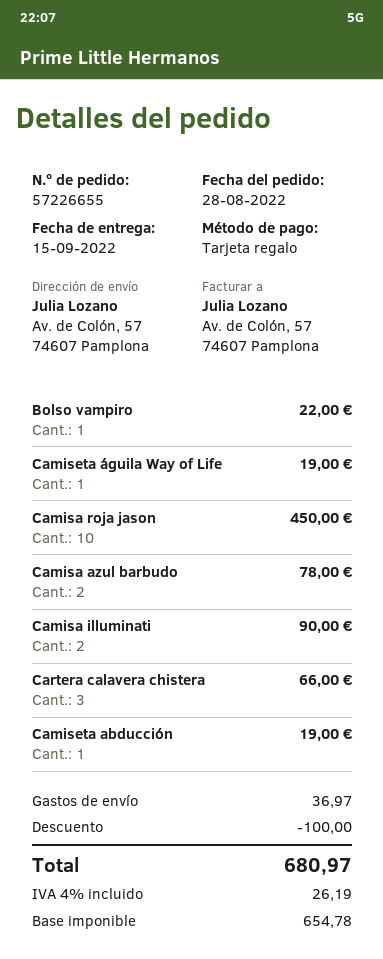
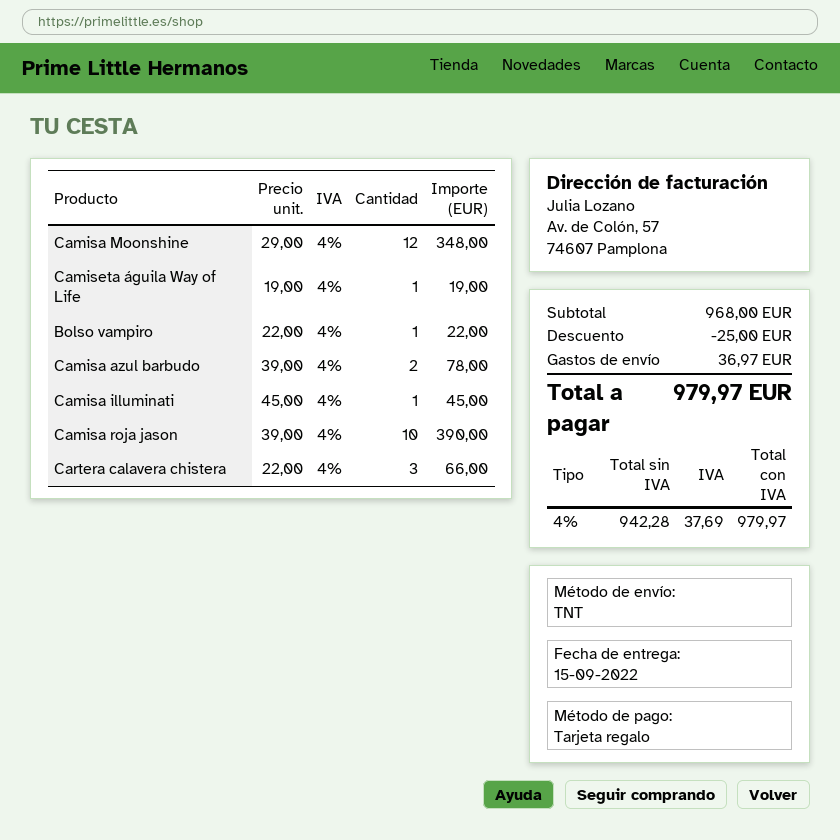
Camisa roja jason: 10 for 450.00 -> 10 for 390.00
Camisa illuminati: 2 for 90.00 -> 1 for 45.00
Camiseta abducción: 1 for 19.00 -> none
Camisa Moonshine: none -> 12 for 348.00
discount: 100.00 -> 25.00
net: 654.78 -> 942.28
tax: 4% = 26.19 -> 4% = 37.69
total: 680.97 -> 979.97

